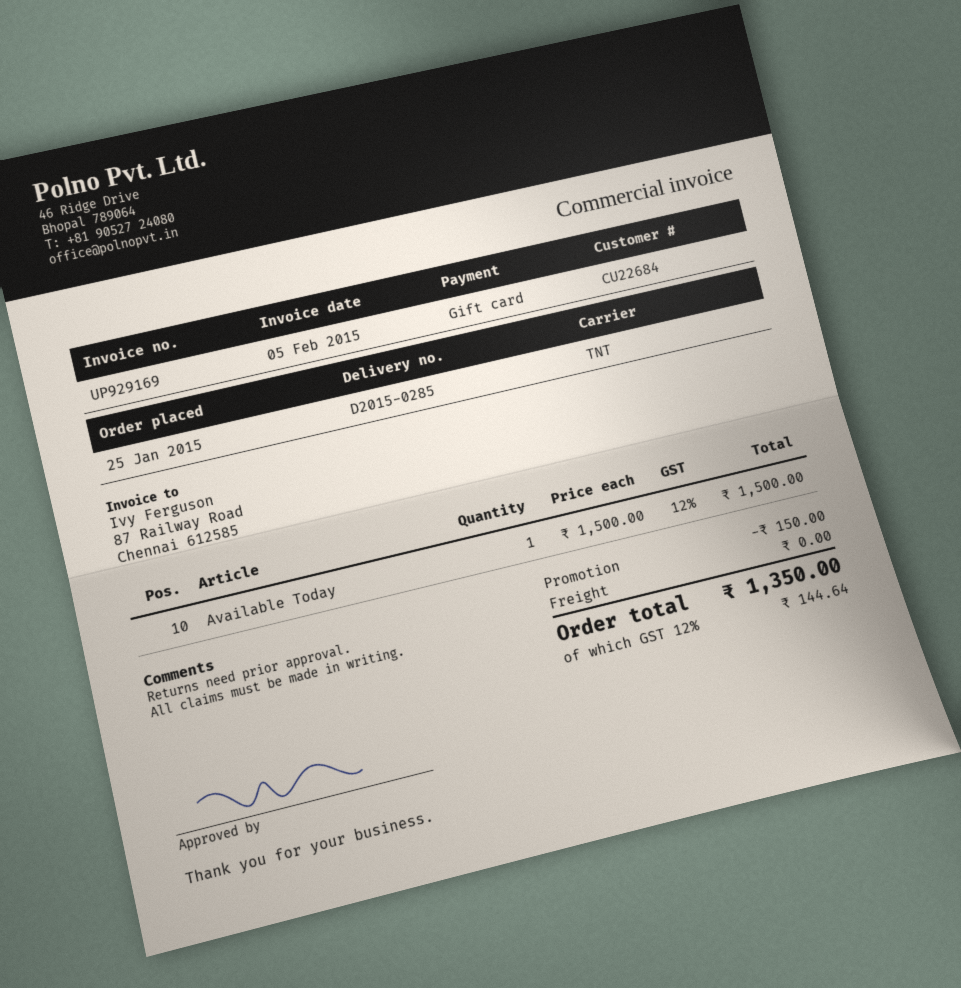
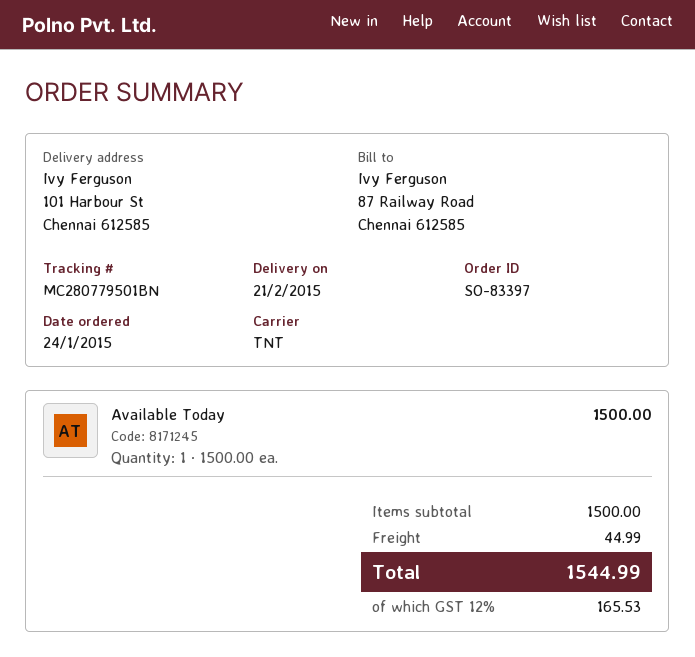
order date: 2015-01-25 -> 2015-01-24
discount: 150.00 -> none
shipping: 0.00 -> 44.99
tax: 12% = 144.64 -> 12% = 165.53
total: 1350.00 -> 1544.99

